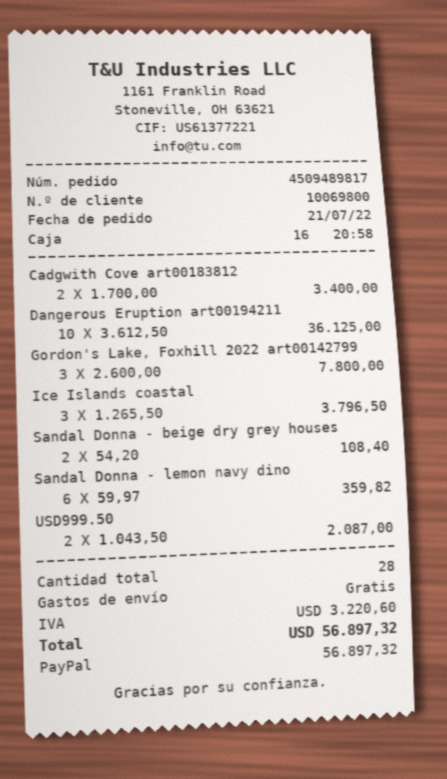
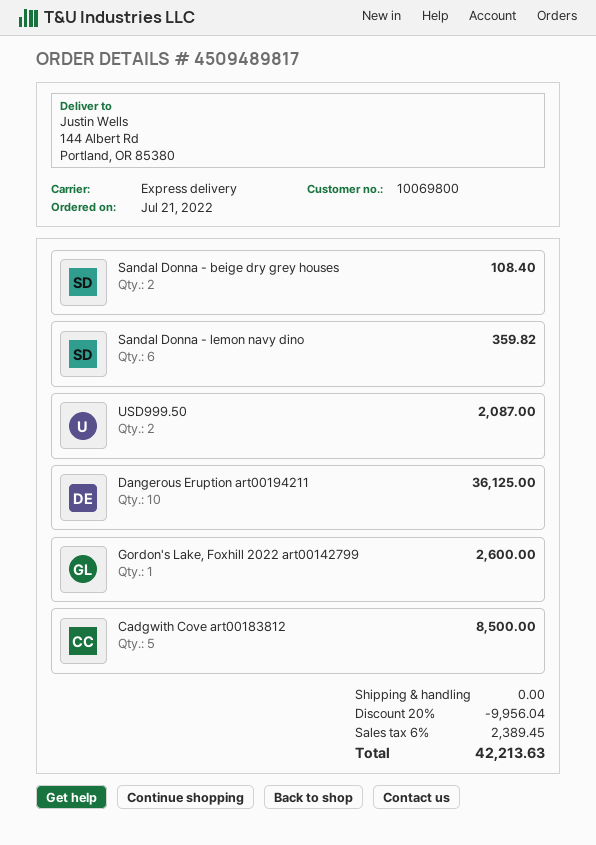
Cadgwith Cove art00183812: 2 for 3400.00 -> 5 for 8500.00
Gordon's Lake, Foxhill 2022 art00142799: 3 for 7800.00 -> 1 for 2600.00
Ice Islands coastal: 3 for 3796.50 -> none
discount: none -> 20% = 9956.04
tax: 3220.60 -> 2389.45
total: 56897.32 -> 42213.63

